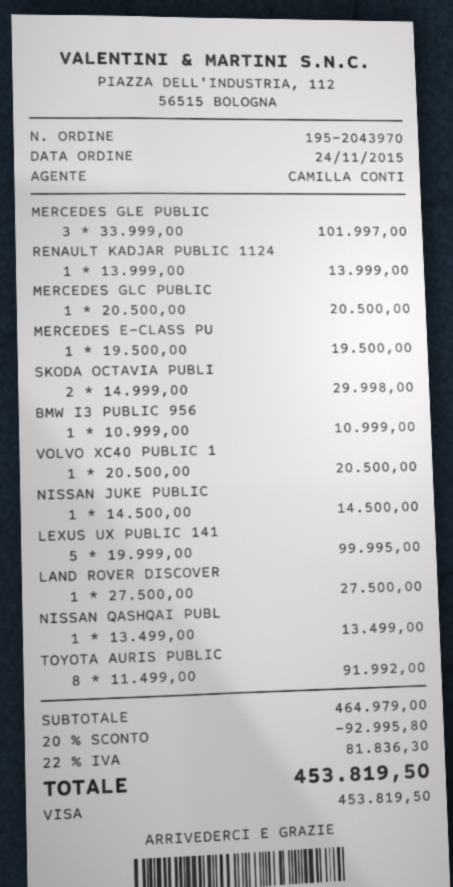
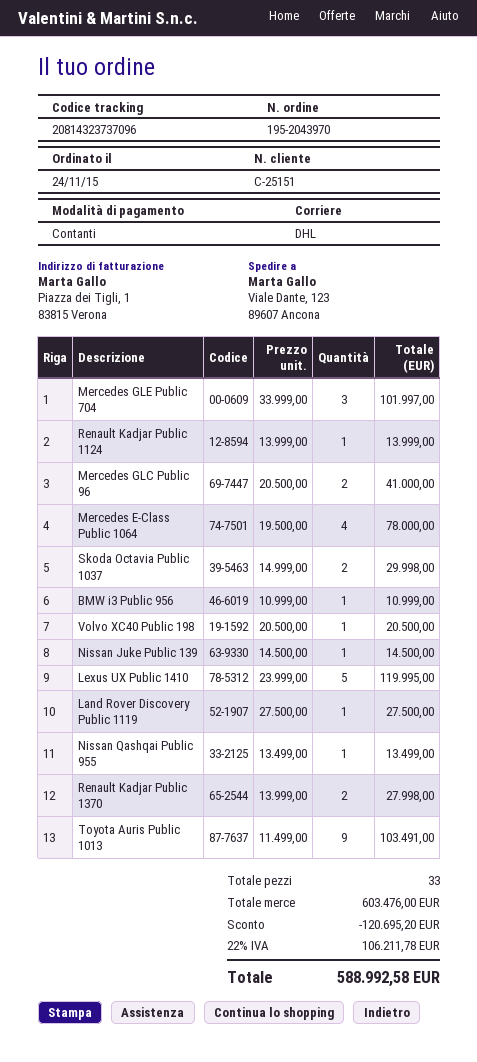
payment method: Visa -> cash
MERCEDES GLC PUBLIC: 1 x 20500.00 = 20500.00 -> 2 x 20500.00 = 41000.00
MERCEDES E-CLASS PU: 1 x 19500.00 = 19500.00 -> 4 x 19500.00 = 78000.00
LEXUS UX PUBLIC 141: 5 x 19999.00 = 99995.00 -> 5 x 23999.00 = 119995.00
TOYOTA AURIS PUBLIC: 8 x 11499.00 = 91992.00 -> 9 x 11499.00 = 103491.00
Renault Kadjar Public 1370: none -> 2 x 13999.00 = 27998.00
subtotal: 464979.00 -> 603476.00
discount: 92995.80 -> 120695.20
tax: 22% = 81836.30 -> 22% = 106211.78
total: 453819.50 -> 588992.58

